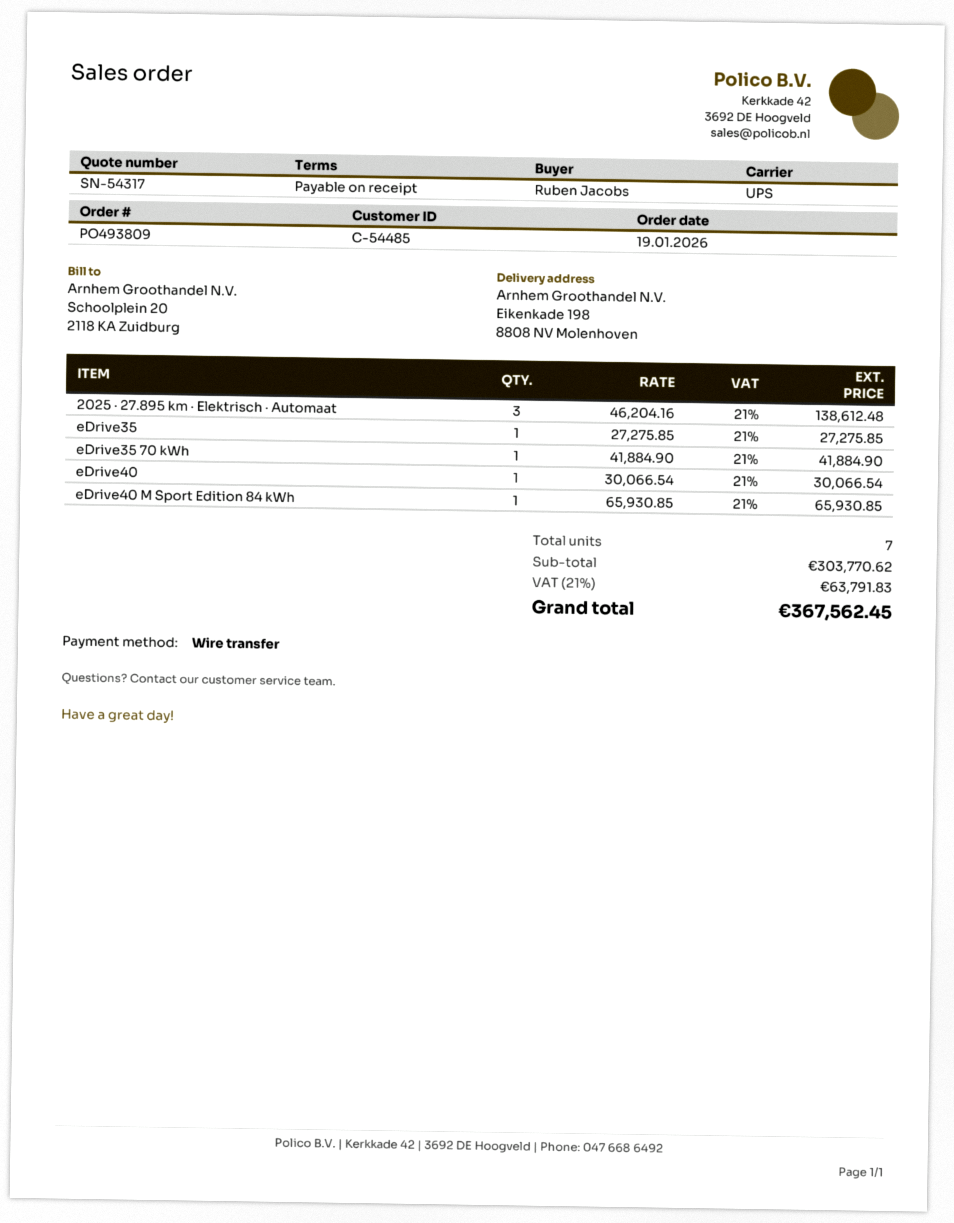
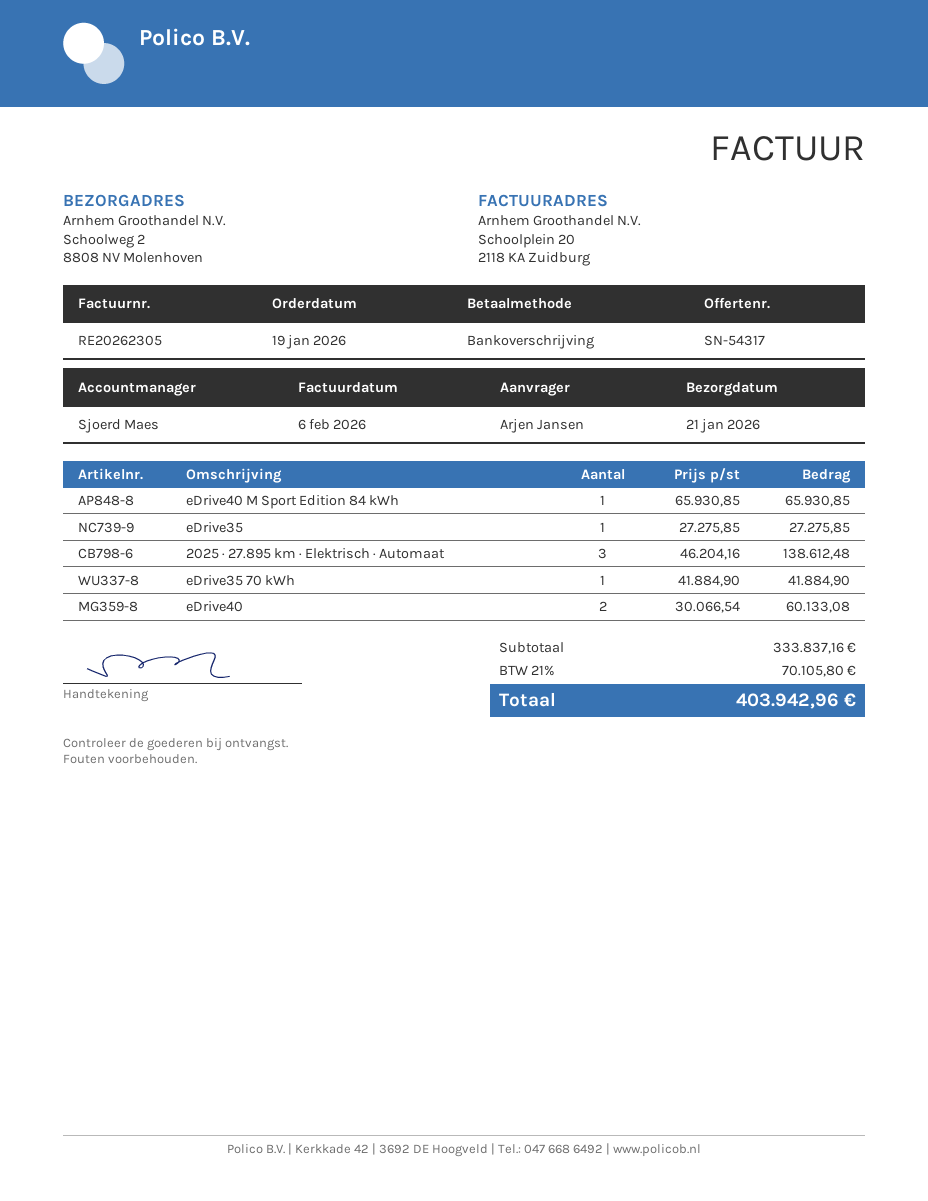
ordered by: Ruben Jacobs -> Arjen Jansen
ship to: Eikenkade 198, 8808 NV Molenhoven -> Schoolweg 2, 8808 NV Molenhoven
eDrive40: 1 x 30066.54 = 30066.54 -> 2 x 30066.54 = 60133.08
subtotal: 303770.62 -> 333837.16
tax: 21% = 63791.83 -> 21% = 70105.80
total: 367562.45 -> 403942.96

